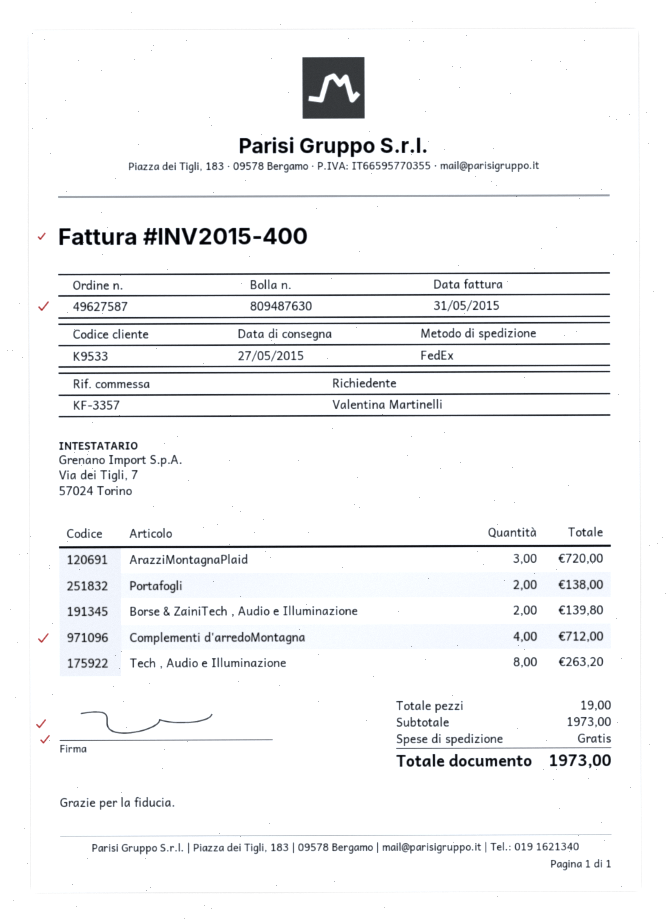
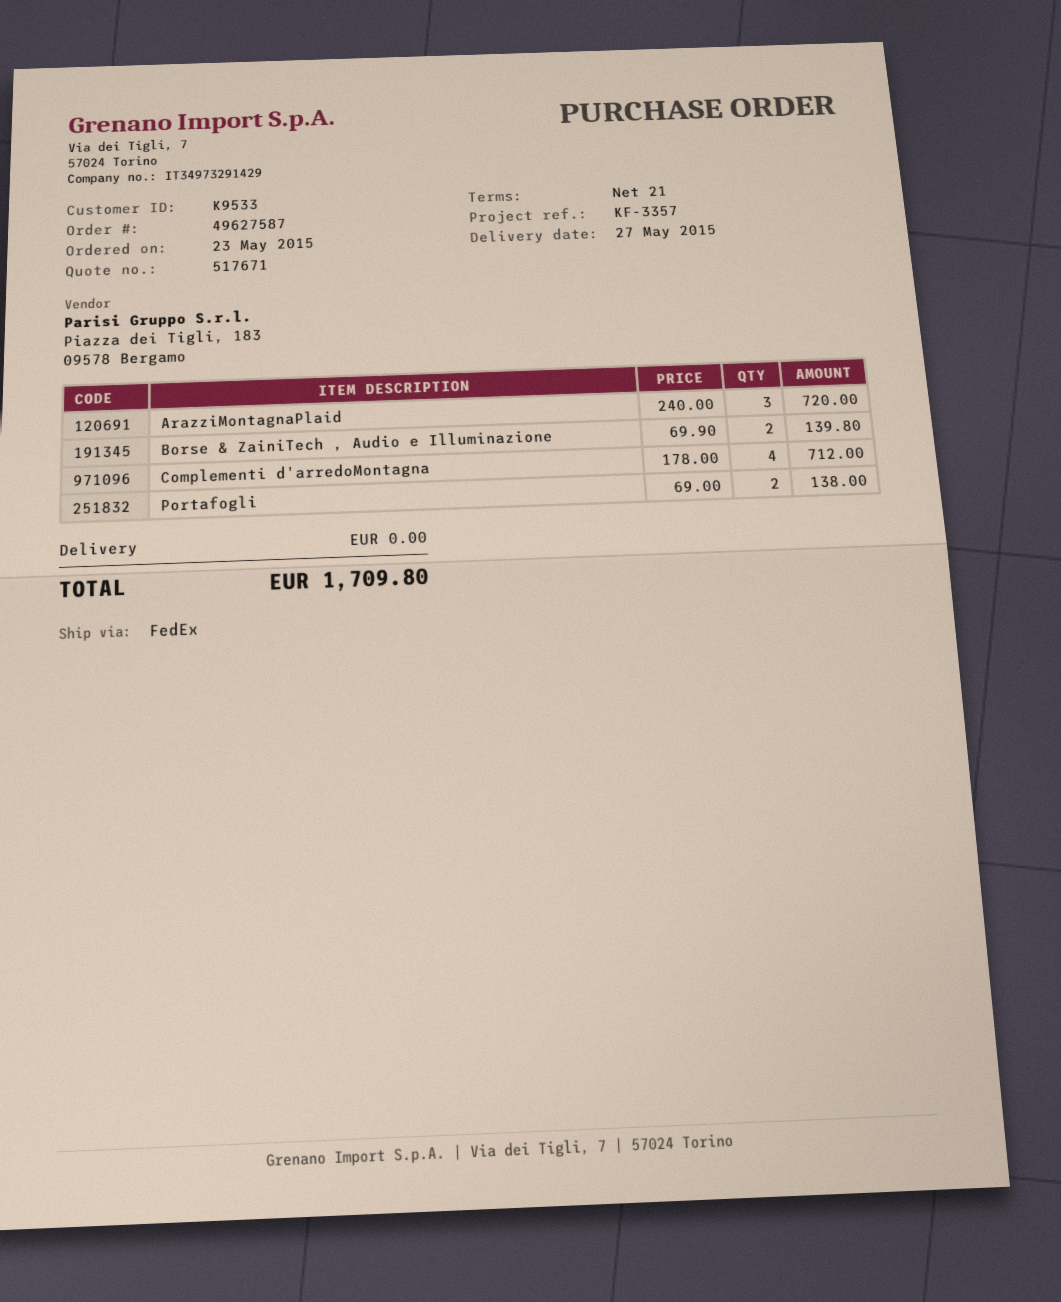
Tech , Audio e Illuminazione: 8 for 263.20 -> none
total: 1973.00 -> 1709.80

